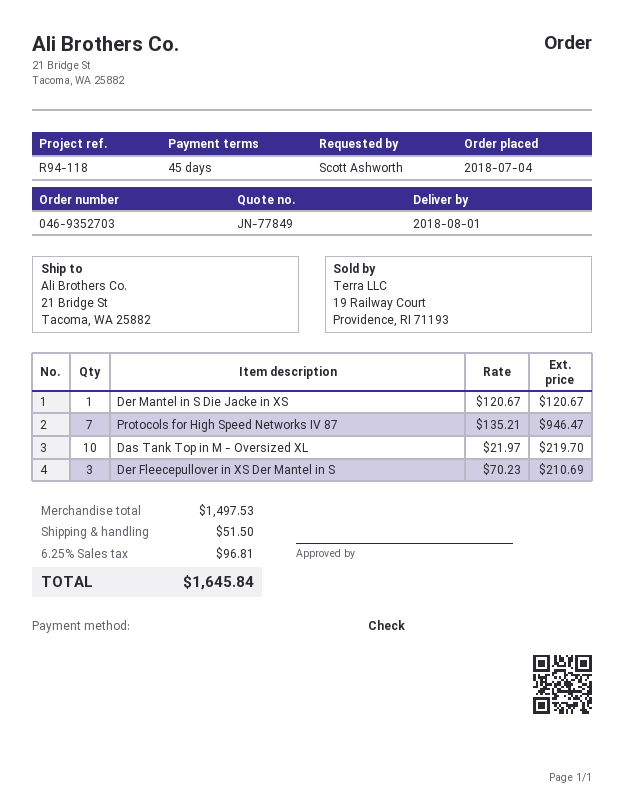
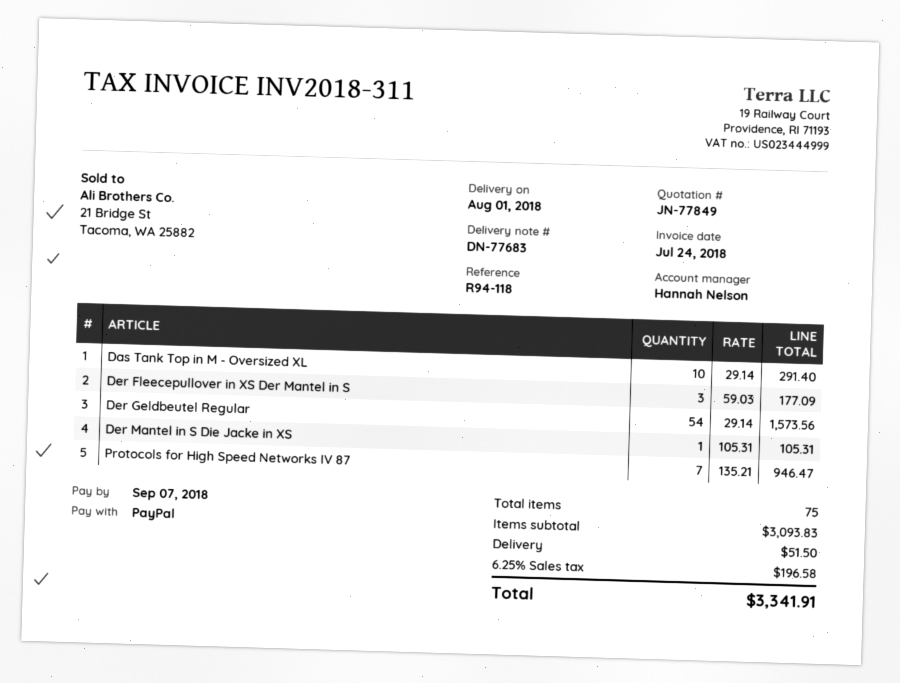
payment method: cheque -> PayPal
Der Mantel in S Die Jacke in XS: 1 x 120.67 = 120.67 -> 1 x 105.31 = 105.31
Das Tank Top in M - Oversized XL: 10 x 21.97 = 219.70 -> 10 x 29.14 = 291.40
Der Fleecepullover in XS Der Mantel in S: 3 x 70.23 = 210.69 -> 3 x 59.03 = 177.09
Der Geldbeutel Regular: none -> 54 x 29.14 = 1573.56
subtotal: 1497.53 -> 3093.83
tax: 6.25% = 96.81 -> 6.25% = 196.58
total: 1645.84 -> 3341.91

